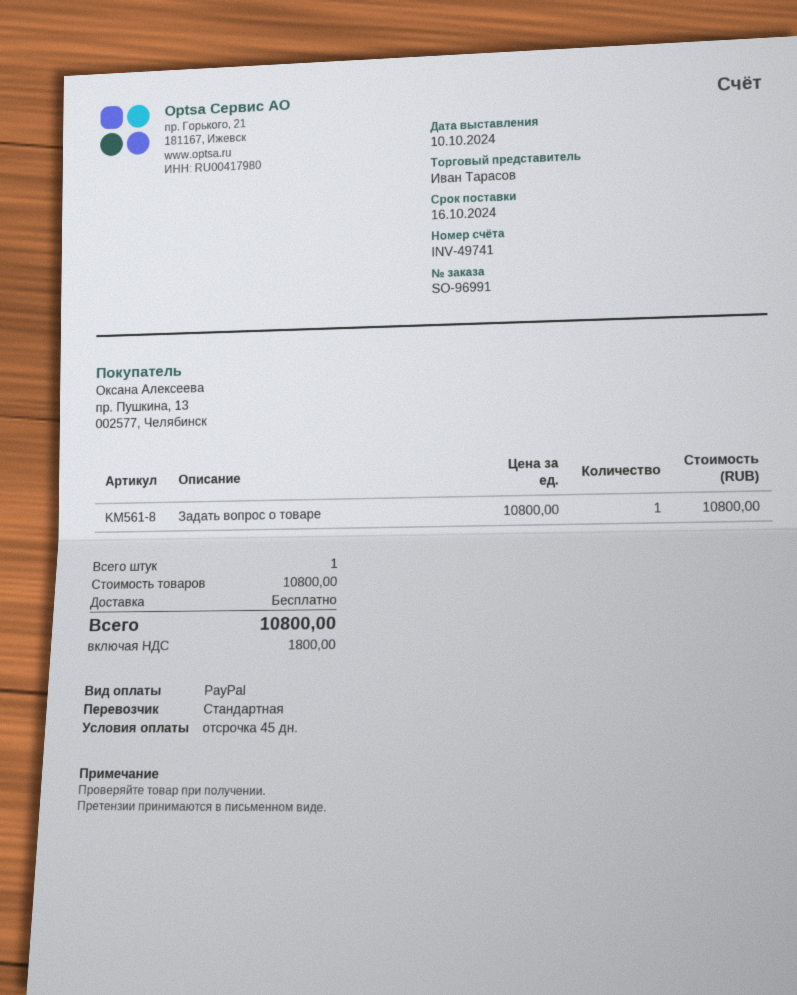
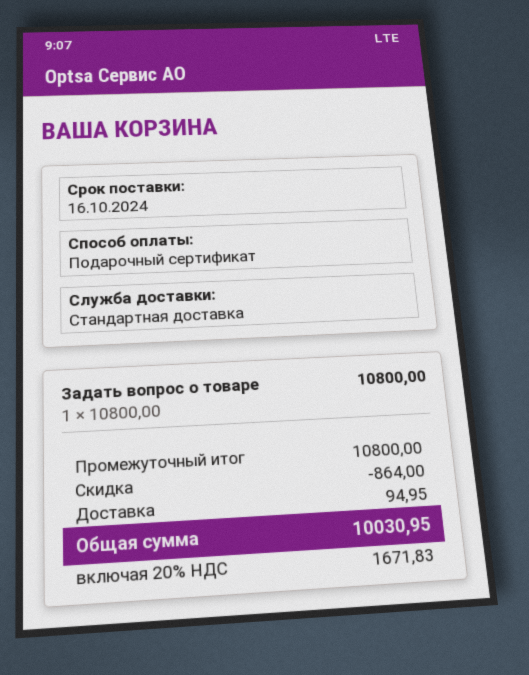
payment method: PayPal -> gift card
discount: none -> 864.00
shipping: 0.00 -> 94.95
tax: 1800.00 -> 1671.83
total: 10800.00 -> 10030.95

